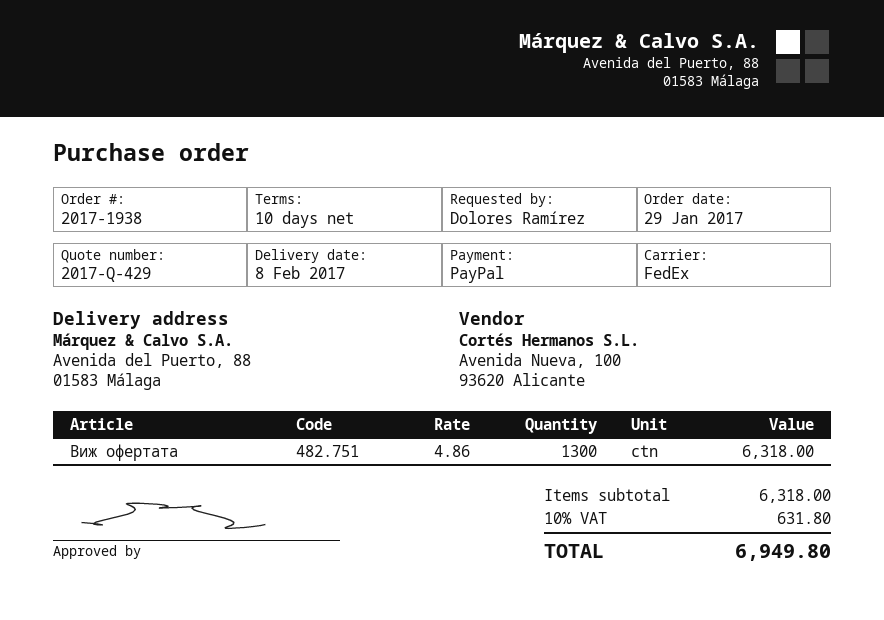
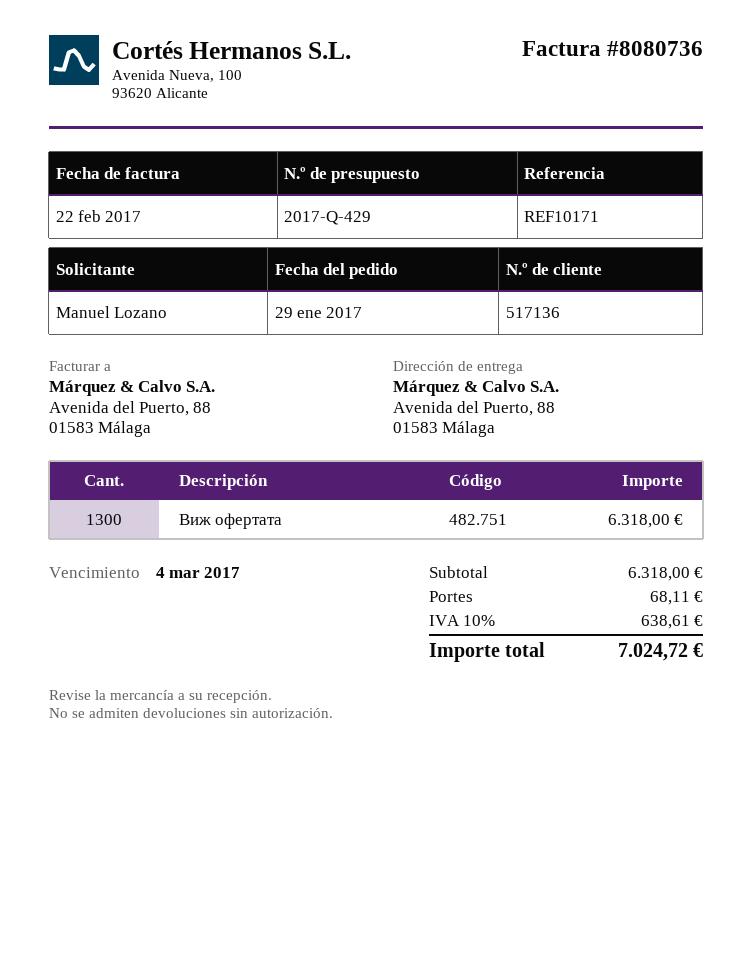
ordered by: Dolores Ramírez -> Manuel Lozano
shipping: none -> 68.11
tax: 10% = 631.80 -> 10% = 638.61
total: 6949.80 -> 7024.72

